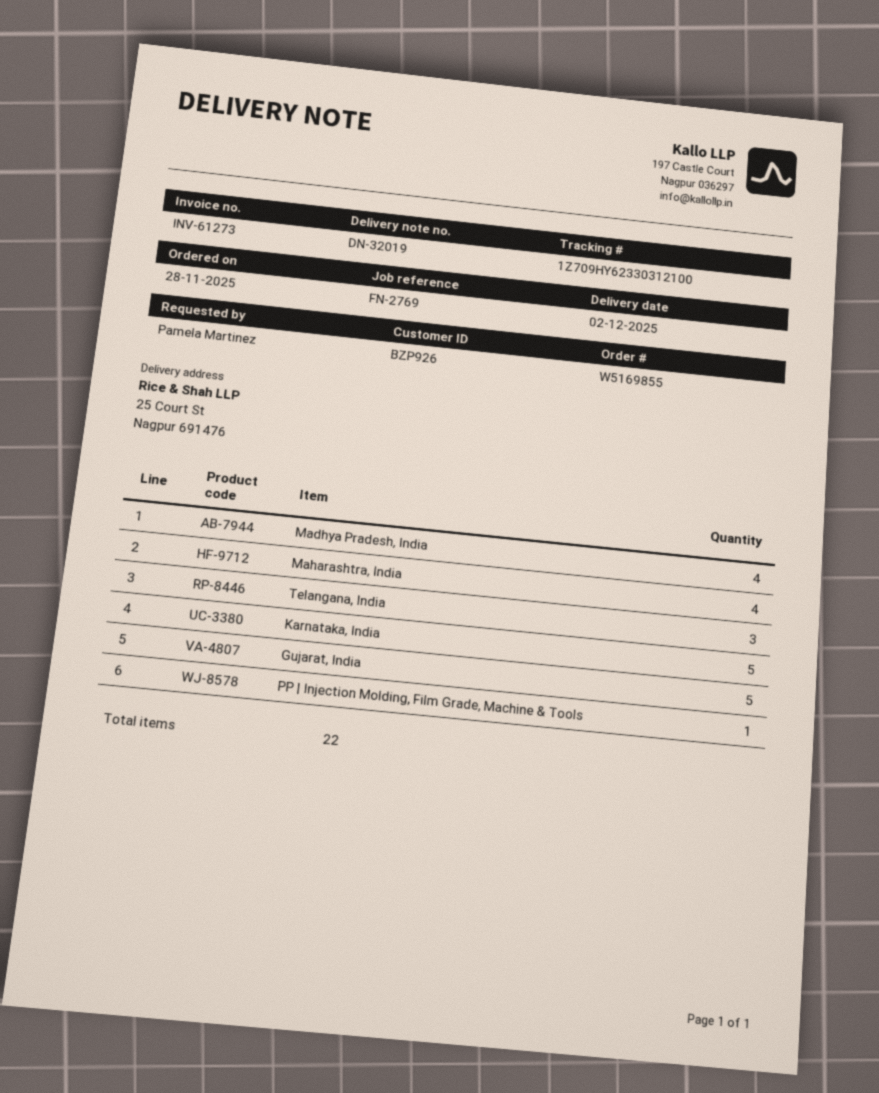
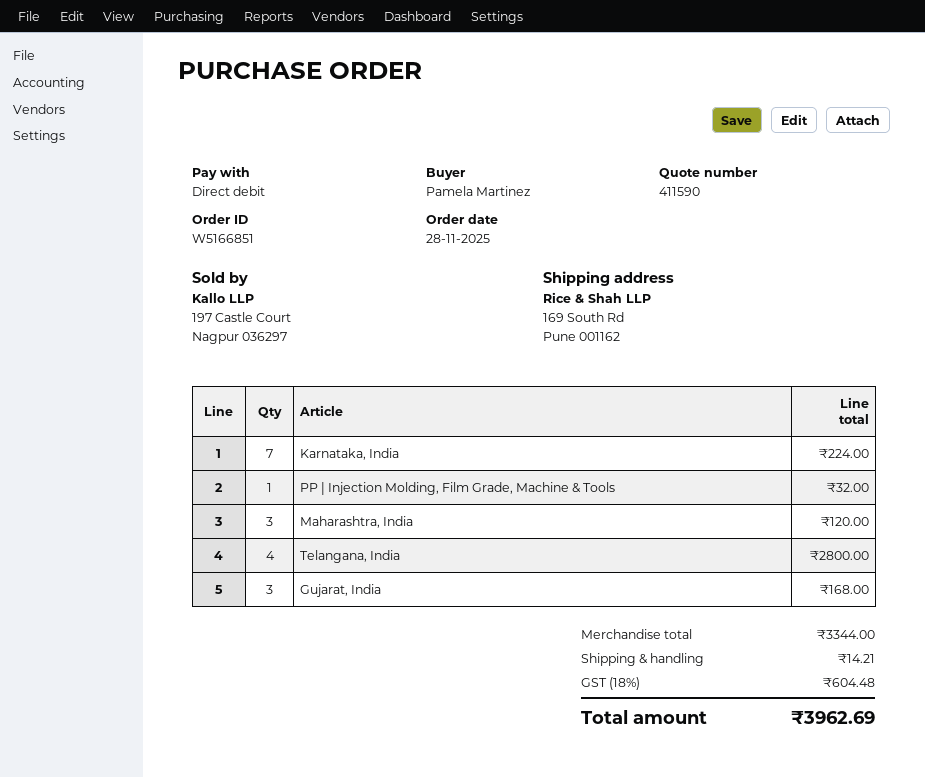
order number: W5169855 -> W5166851
ship to: 25 Court St, Nagpur 691476 -> 169 South Rd, Pune 001162
Madhya Pradesh, India: 4 -> none
Maharashtra, India: 4 -> 3
Telangana, India: 3 -> 4
Karnataka, India: 5 -> 7
Gujarat, India: 5 -> 3

